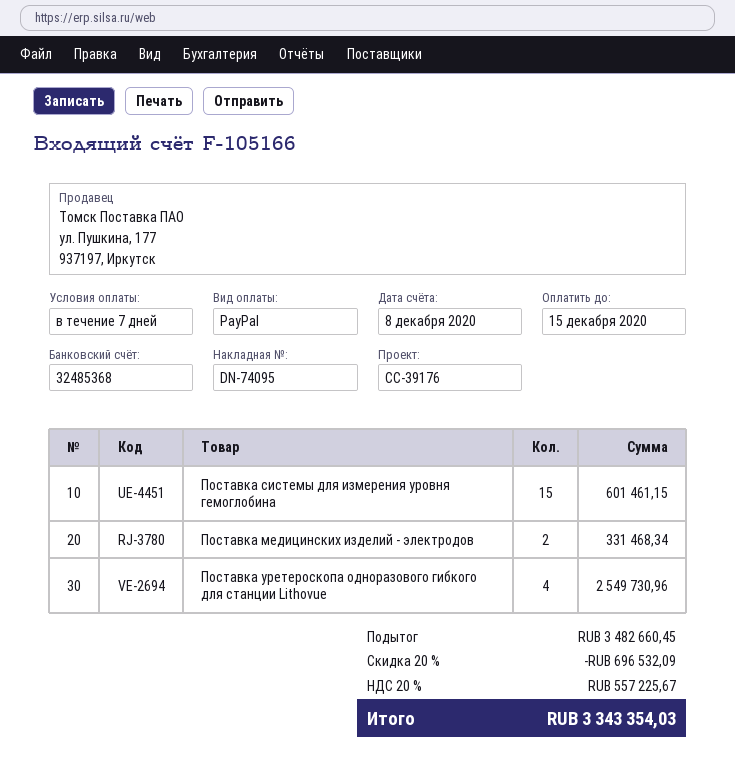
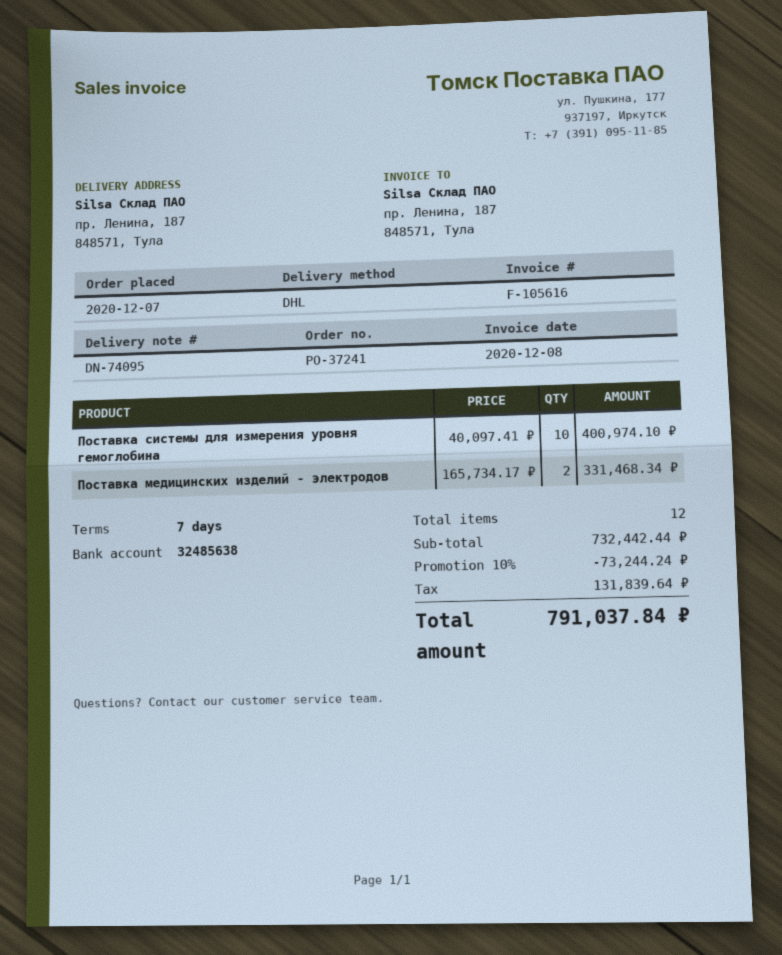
invoice number: F-105166 -> F-105616
bank account: 32485368 -> 32485638
Поставка системы для измерения уровня гемоглобина: 15 for 601461.15 -> 10 for 400974.10
Поставка уретероскопа одноразового гибкого для станции Lithovue: 4 for 2549730.96 -> none
subtotal: 3482660.45 -> 732442.44
discount: 20% = 696532.09 -> 10% = 73244.24
tax: 557225.67 -> 131839.64
total: 3343354.03 -> 791037.84

